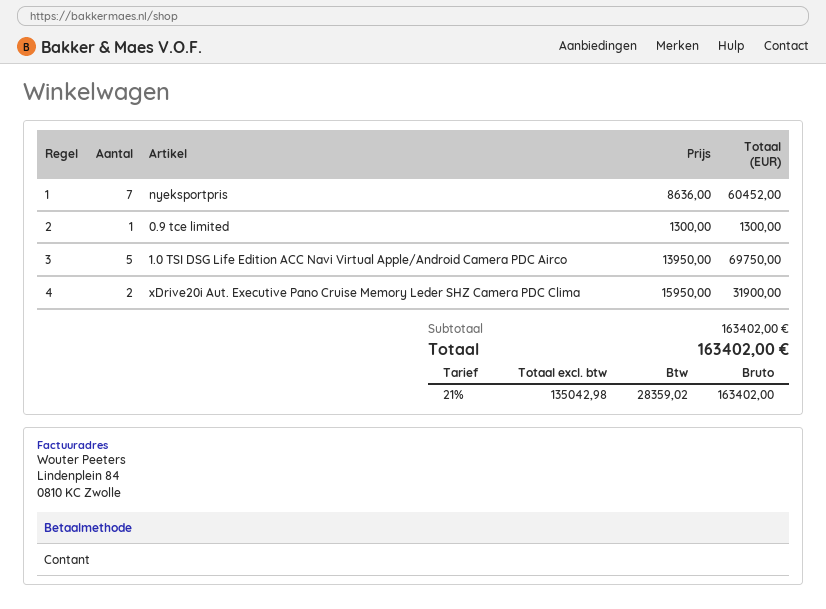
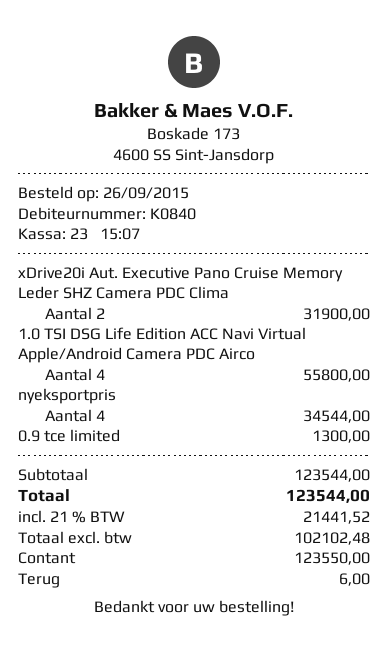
nyeksportpris: 7 for 60452.00 -> 4 for 34544.00
1.0 TSI DSG Life Edition ACC Navi Virtual Apple/Android Camera PDC Airco: 5 for 69750.00 -> 4 for 55800.00
subtotal: 163402.00 -> 123544.00
net: 135042.98 -> 102102.48
tax: 21% = 28359.02 -> 21% = 21441.52
total: 163402.00 -> 123544.00

